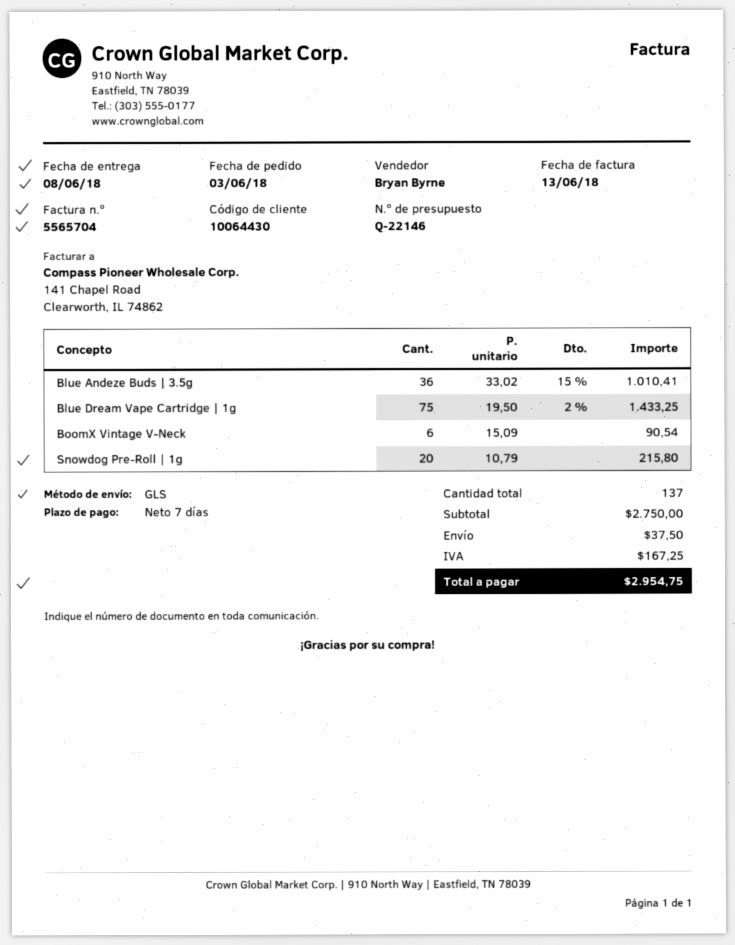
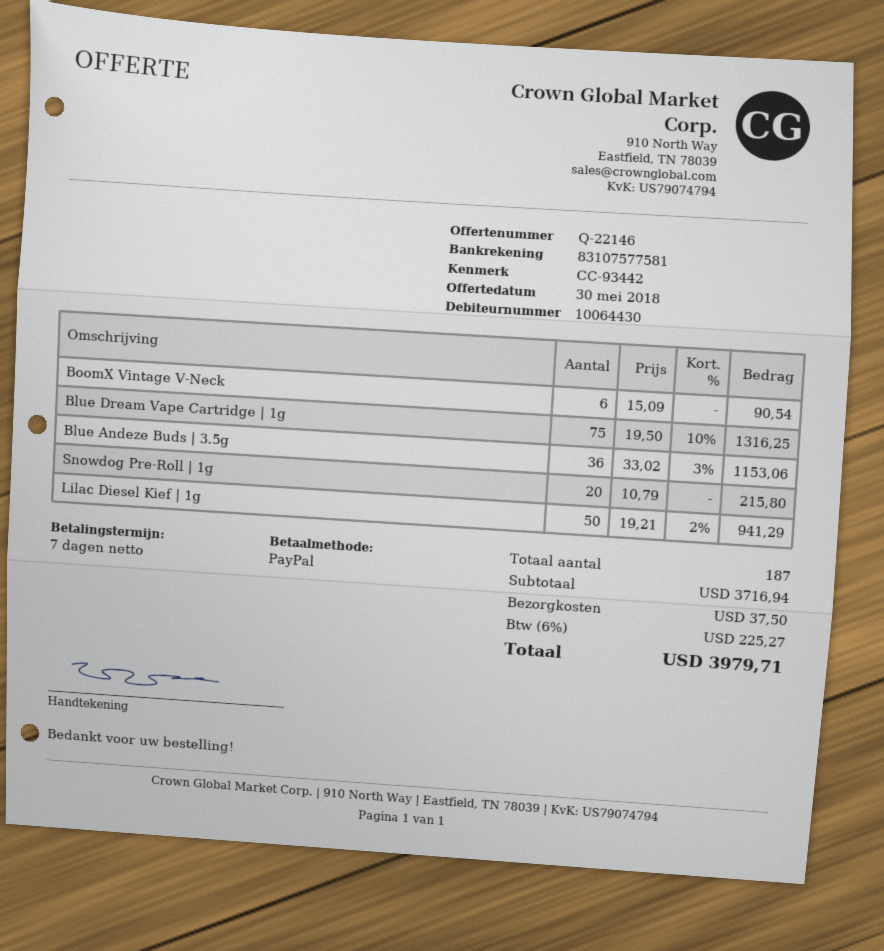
Blue Andeze Buds | 3.5g: 36 x 33.02 - 15% = 1010.41 -> 36 x 33.02 - 3% = 1153.06
Blue Dream Vape Cartridge | 1g: 75 x 19.50 - 2% = 1433.25 -> 75 x 19.50 - 10% = 1316.25
Lilac Diesel Kief | 1g: none -> 50 x 19.21 - 2% = 941.29
total quantity: 137 -> 187
subtotal: 2750.00 -> 3716.94
tax: 167.25 -> 225.27
total: 2954.75 -> 3979.71

